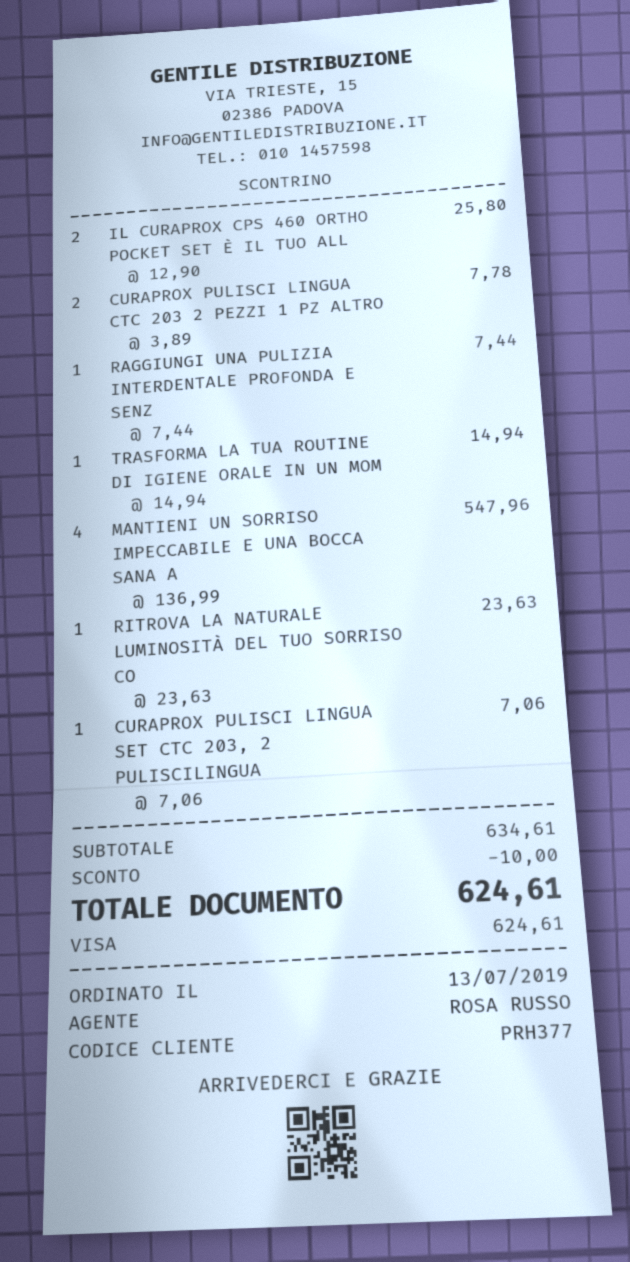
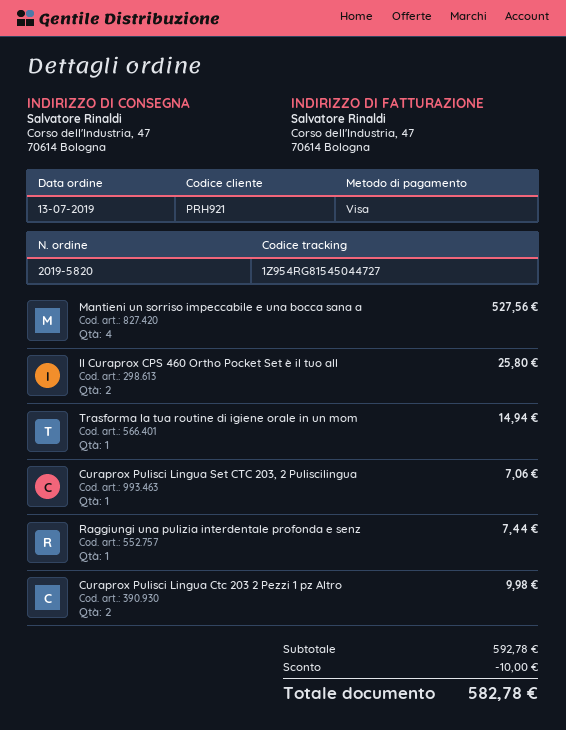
customer number: PRH377 -> PRH921
CURAPROX PULISCI LINGUA CTC 203 2 PEZZI 1 PZ ALTRO: 2 for 7.78 -> 2 for 9.98
MANTIENI UN SORRISO IMPECCABILE E UNA BOCCA SANA A: 4 for 547.96 -> 4 for 527.56
RITROVA LA NATURALE LUMINOSITÀ DEL TUO SORRISO CO: 1 for 23.63 -> none
subtotal: 634.61 -> 592.78
total: 624.61 -> 582.78

